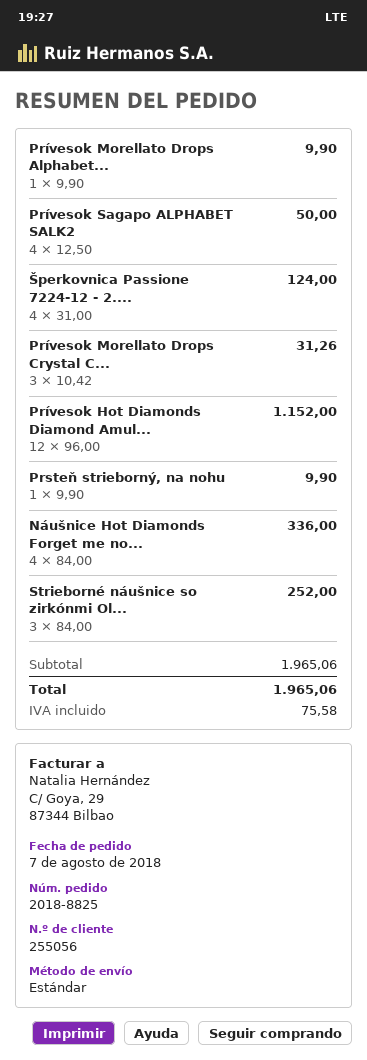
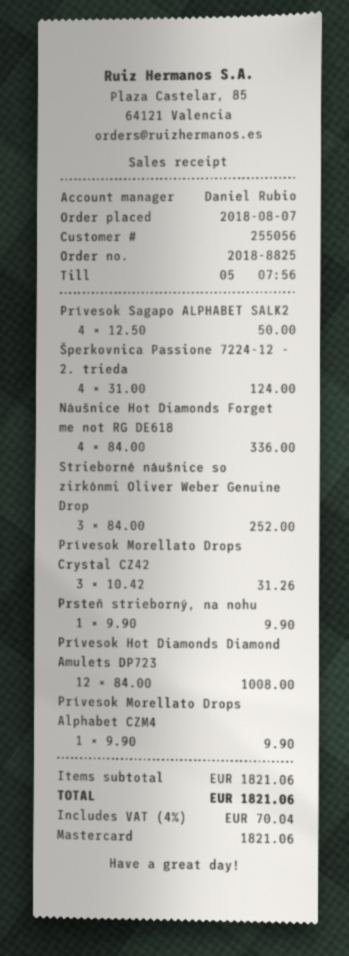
Prívesok Hot Diamonds Diamond Amul...: 12 x 96.00 = 1152.00 -> 12 x 84.00 = 1008.00
subtotal: 1965.06 -> 1821.06
tax: 75.58 -> 70.04
total: 1965.06 -> 1821.06

